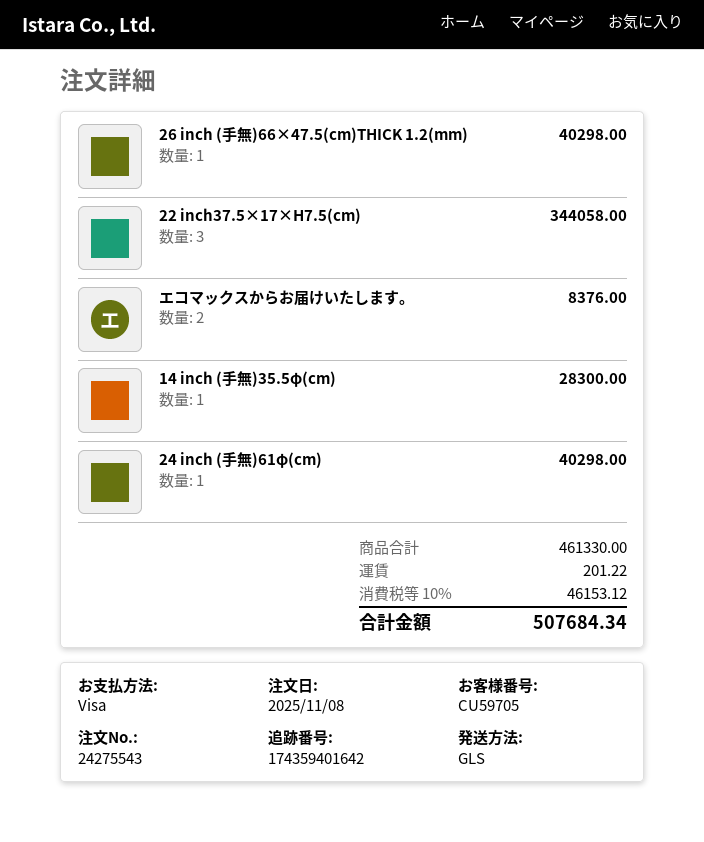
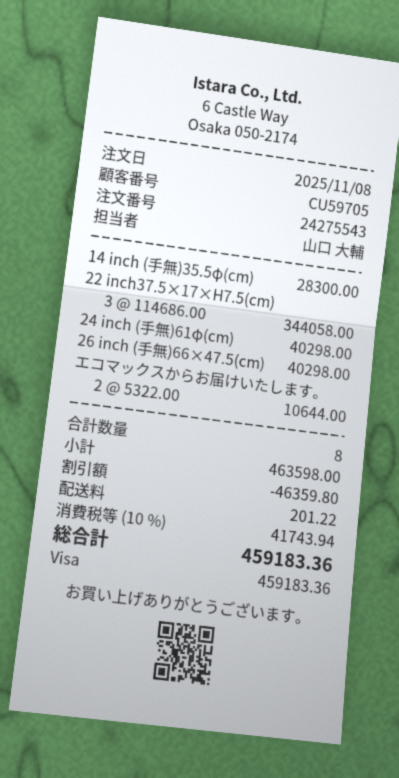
エコマックスからお届けいたします。: 2 for 8376.00 -> 2 for 10644.00
subtotal: 461330.00 -> 463598.00
discount: none -> 46359.80
tax: 10% = 46153.12 -> 10% = 41743.94
total: 507684.34 -> 459183.36

